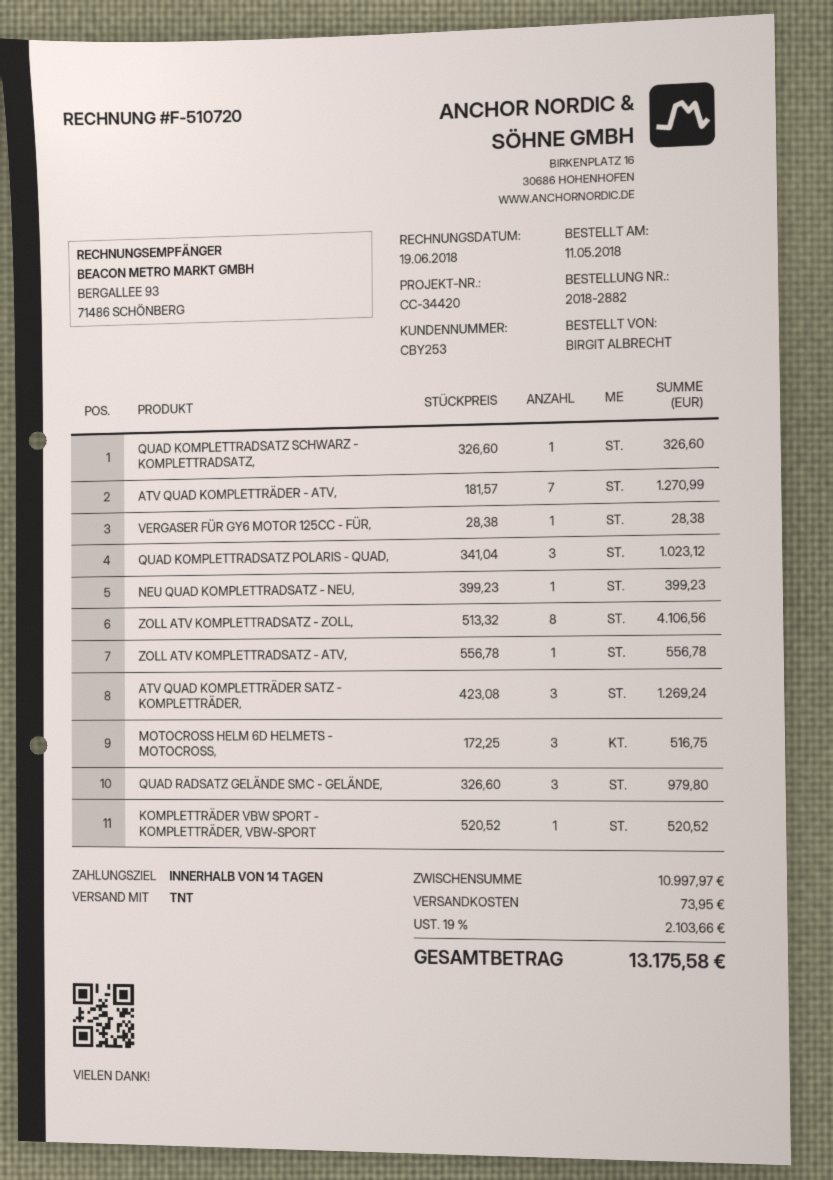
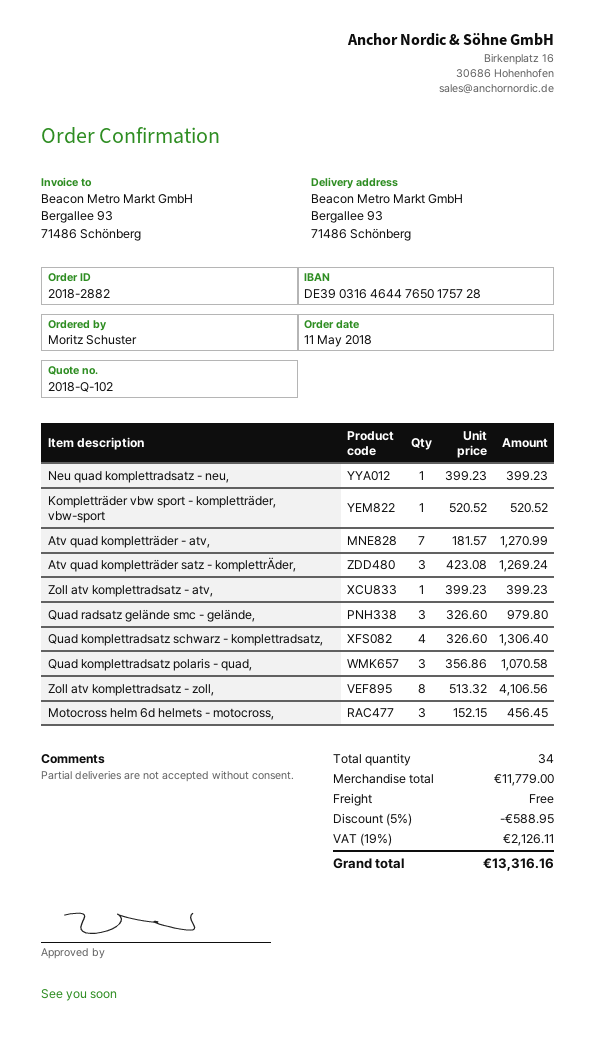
ordered by: BIRGIT ALBRECHT -> Moritz Schuster
QUAD KOMPLETTRADSATZ SCHWARZ - KOMPLETTRADSATZ,: 1 x 326.60 = 326.60 -> 4 x 326.60 = 1306.40
VERGASER FÜR GY6 MOTOR 125CC - FÜR,: 1 x 28.38 = 28.38 -> none
QUAD KOMPLETTRADSATZ POLARIS - QUAD,: 3 x 341.04 = 1023.12 -> 3 x 356.86 = 1070.58
ZOLL ATV KOMPLETTRADSATZ - ATV,: 1 x 556.78 = 556.78 -> 1 x 399.23 = 399.23
MOTOCROSS HELM 6D HELMETS - MOTOCROSS,: 3 x 172.25 = 516.75 -> 3 x 152.15 = 456.45
subtotal: 10997.97 -> 11779.00
discount: none -> 5% = 588.95
shipping: 73.95 -> 0.00
tax: 19% = 2103.66 -> 19% = 2126.11
total: 13175.58 -> 13316.16

